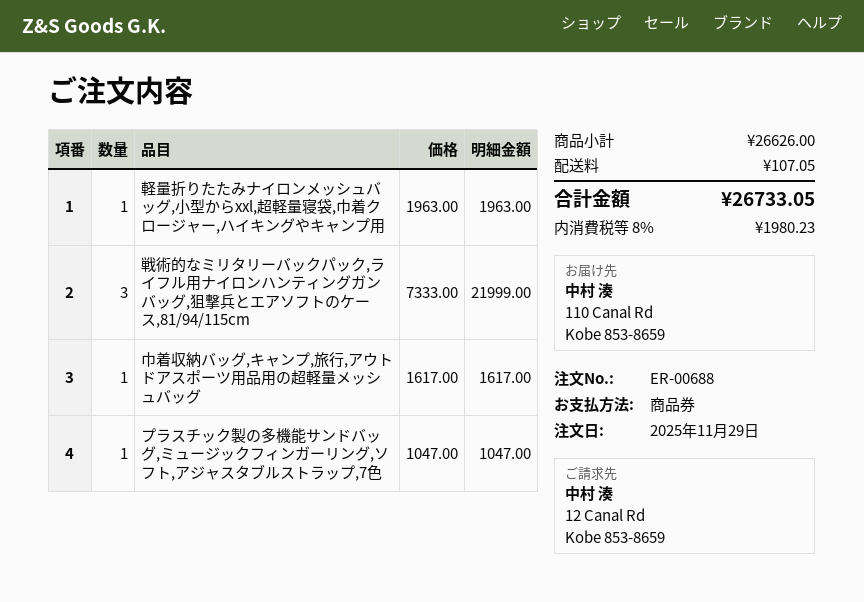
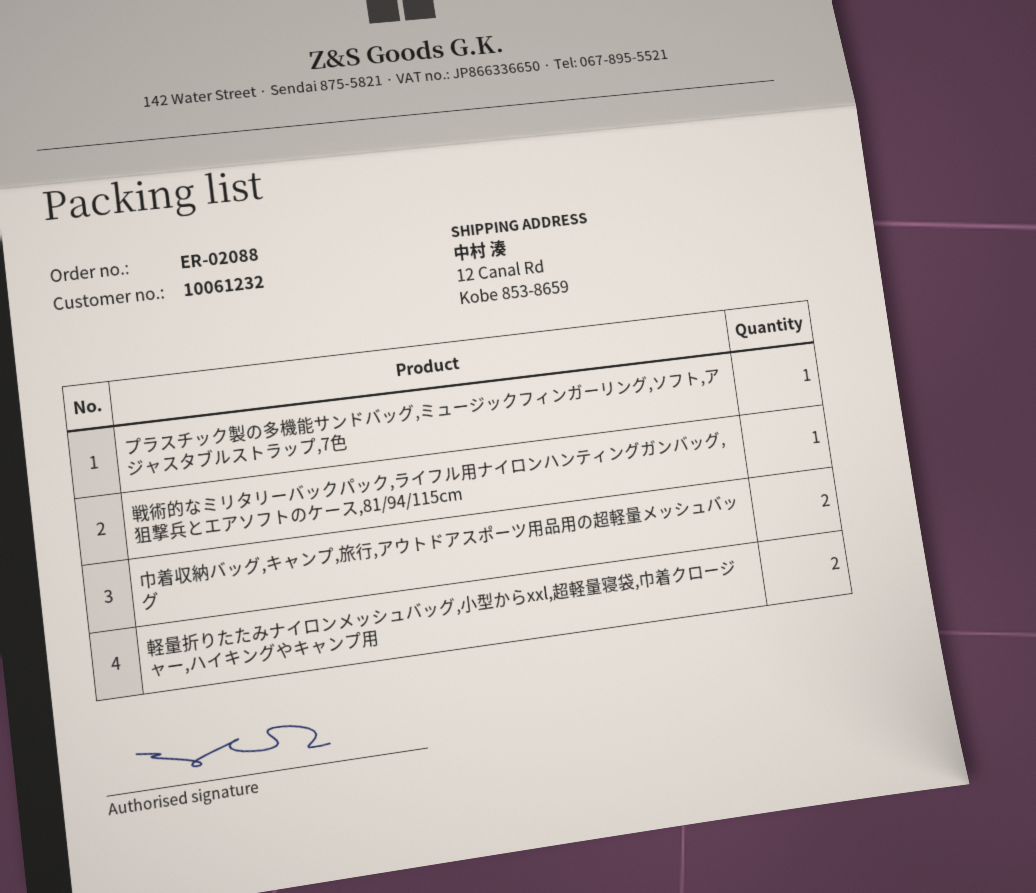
order number: ER-00688 -> ER-02088
ship to: 110 Canal Rd, Kobe 853-8659 -> 12 Canal Rd, Kobe 853-8659
軽量折りたたみナイロンメッシュバッグ,小型からxxl,超軽量寝袋,巾着クロージャー,ハイキングやキャンプ用: 1 -> 2
戦術的なミリタリーバックパック,ライフル用ナイロンハンティングガンバッグ,狙撃兵とエアソフトのケース,81/94/115cm: 3 -> 1
巾着収納バッグ,キャンプ,旅行,アウトドアスポーツ用品用の超軽量メッシュバッグ: 1 -> 2

